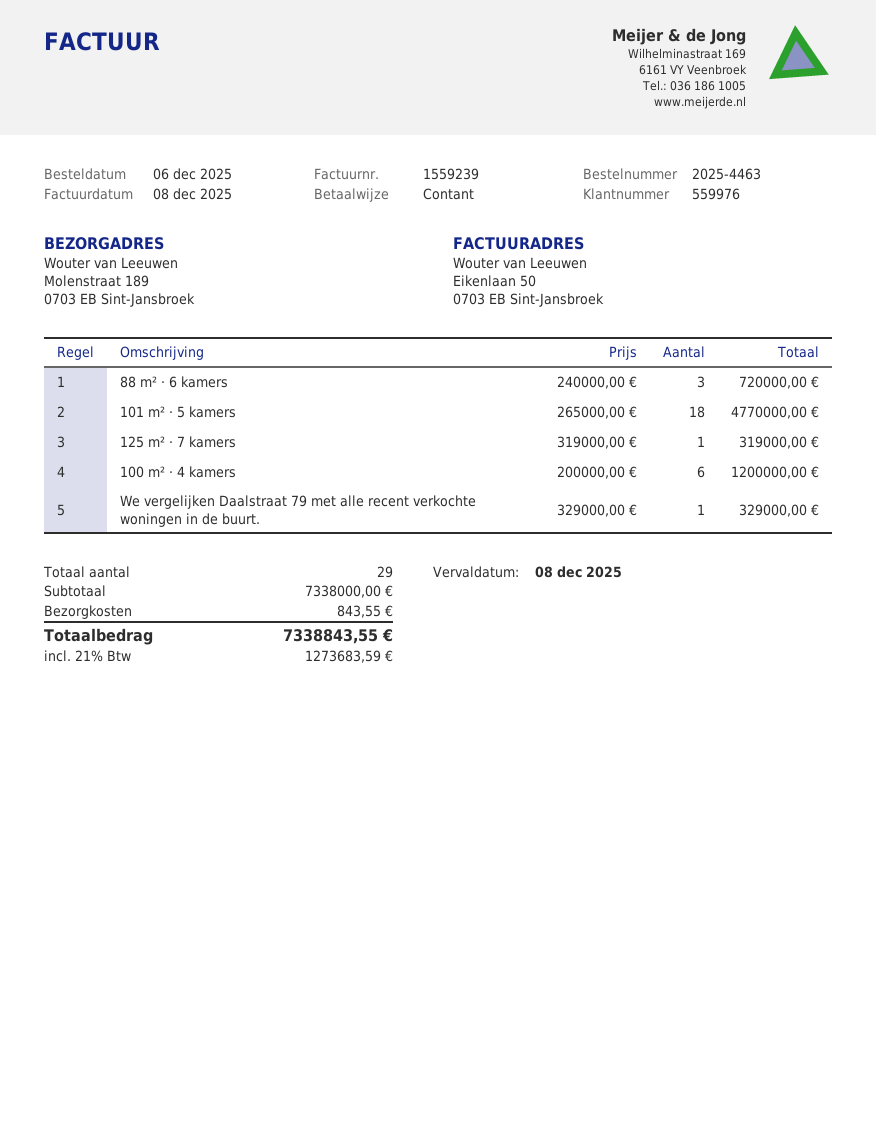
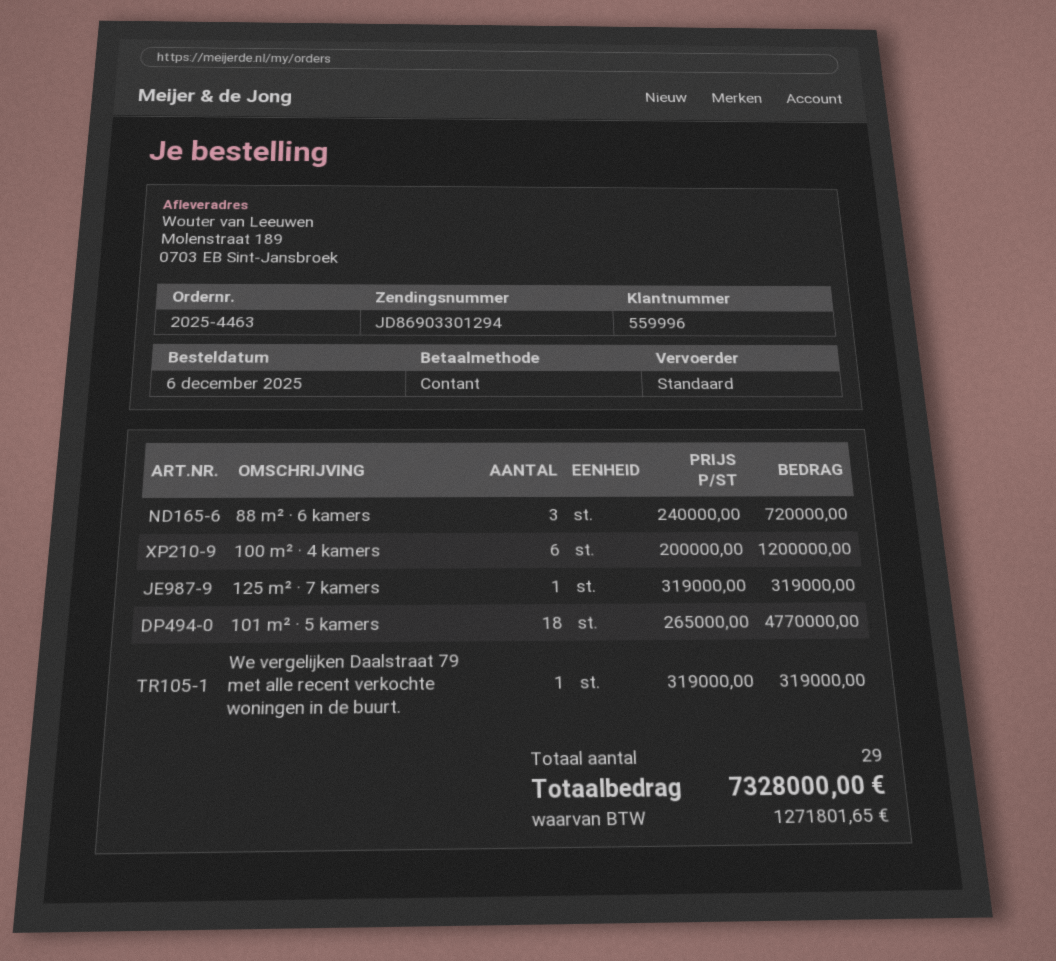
customer number: 559976 -> 559996
We vergelijken Daalstraat 79 met alle recent verkochte woningen in de buurt.: 1 x 329000.00 = 329000.00 -> 1 x 319000.00 = 319000.00
shipping: 843.55 -> none
tax: 1273683.59 -> 1271801.65
total: 7338843.55 -> 7328000.00

